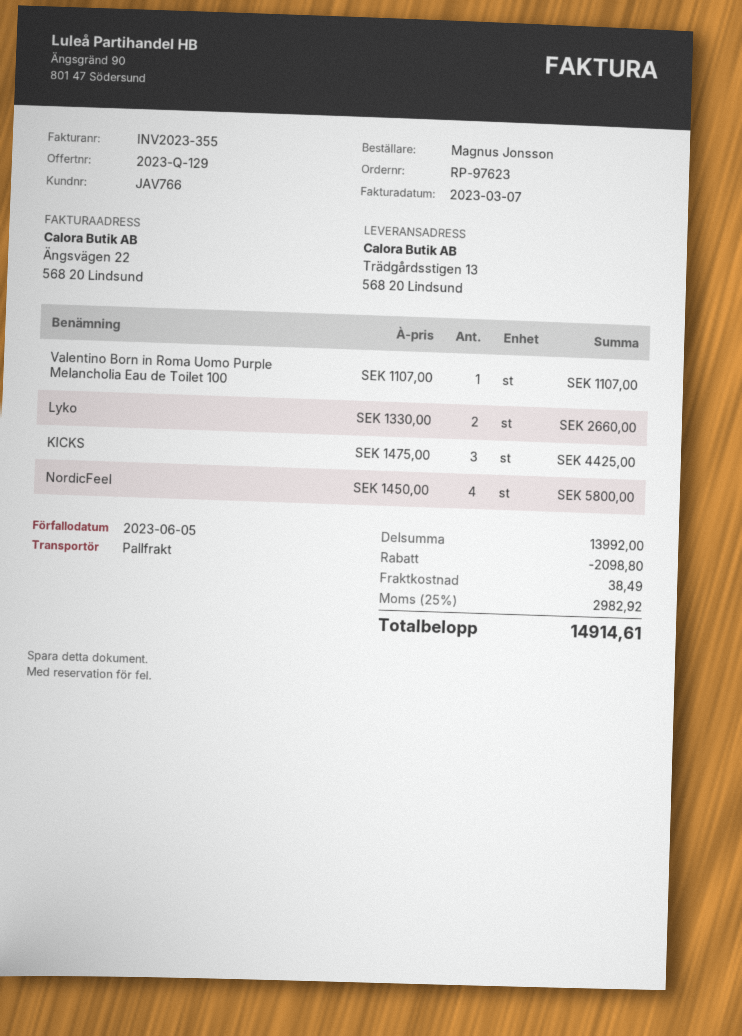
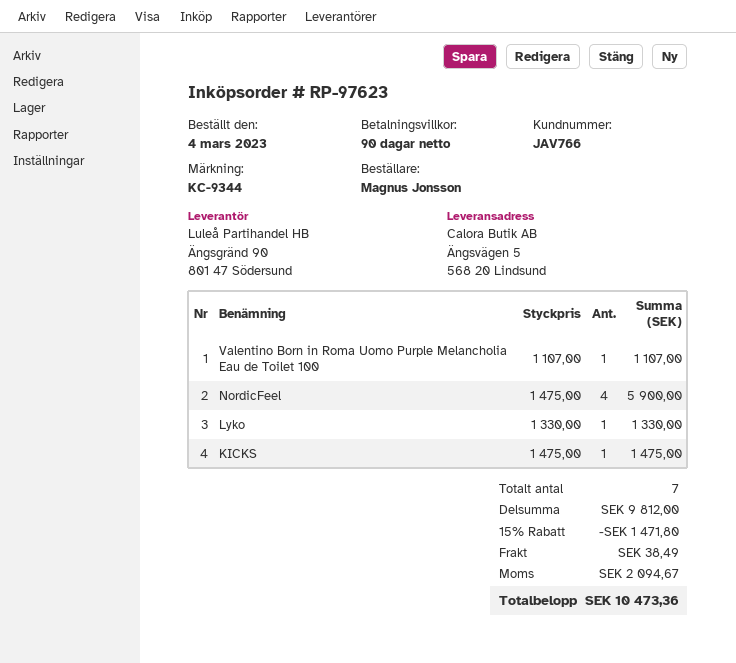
ship to: Trädgårdsstigen 13, 568 20 Lindsund -> Ängsvägen 5, 568 20 Lindsund
Lyko: 2 x 1330.00 = 2660.00 -> 1 x 1330.00 = 1330.00
KICKS: 3 x 1475.00 = 4425.00 -> 1 x 1475.00 = 1475.00
NordicFeel: 4 x 1450.00 = 5800.00 -> 4 x 1475.00 = 5900.00
subtotal: 13992.00 -> 9812.00
discount: 2098.80 -> 1471.80
tax: 2982.92 -> 2094.67
total: 14914.61 -> 10473.36

